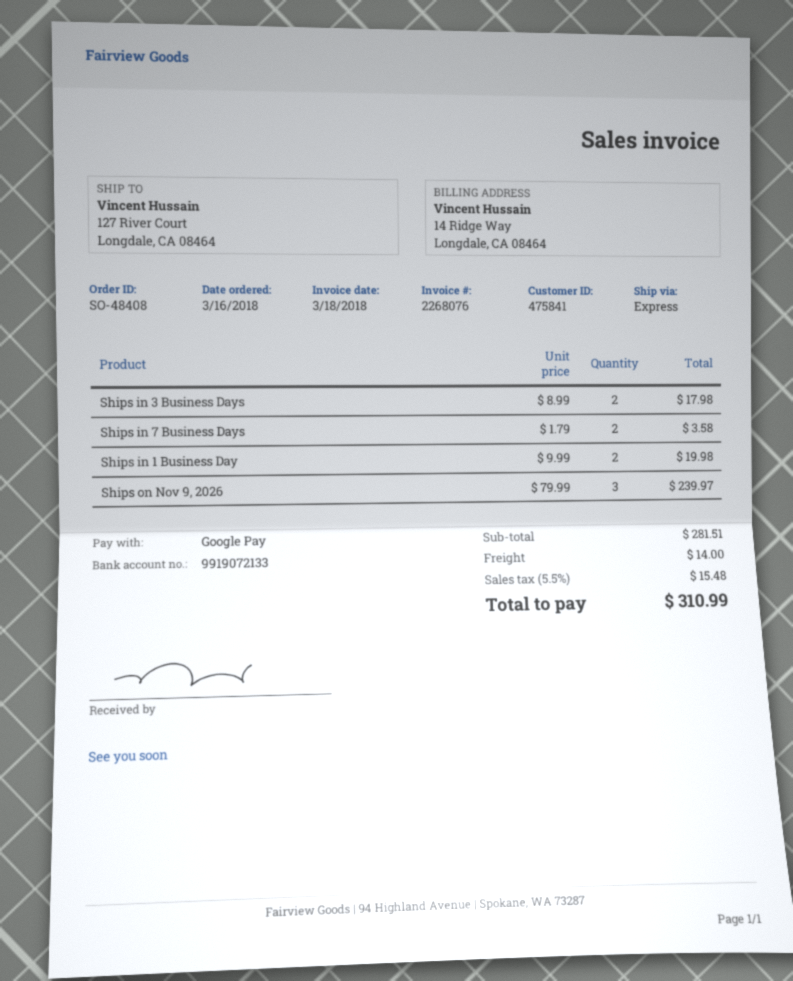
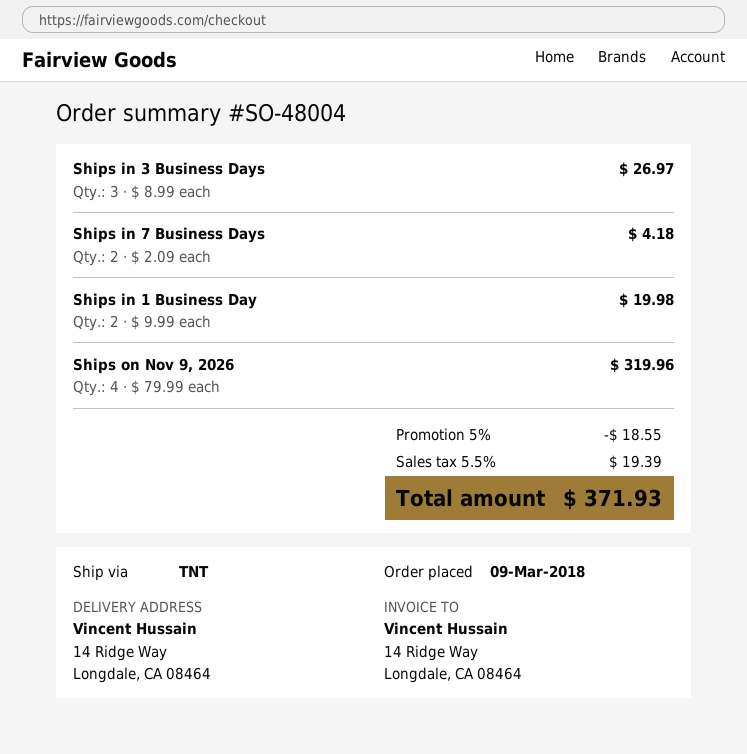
order number: SO-48408 -> SO-48004
order date: 2018-03-16 -> 2018-03-09
shipping method: express -> TNT
ship to: 127 River Court, Longdale, CA 08464 -> 14 Ridge Way, Longdale, CA 08464
Ships in 3 Business Days: 2 x 8.99 = 17.98 -> 3 x 8.99 = 26.97
Ships in 7 Business Days: 2 x 1.79 = 3.58 -> 2 x 2.09 = 4.18
Ships on Nov 9, 2026: 3 x 79.99 = 239.97 -> 4 x 79.99 = 319.96
discount: none -> 5% = 18.55
shipping: 14.00 -> none
tax: 5.5% = 15.48 -> 5.5% = 19.39
total: 310.99 -> 371.93

